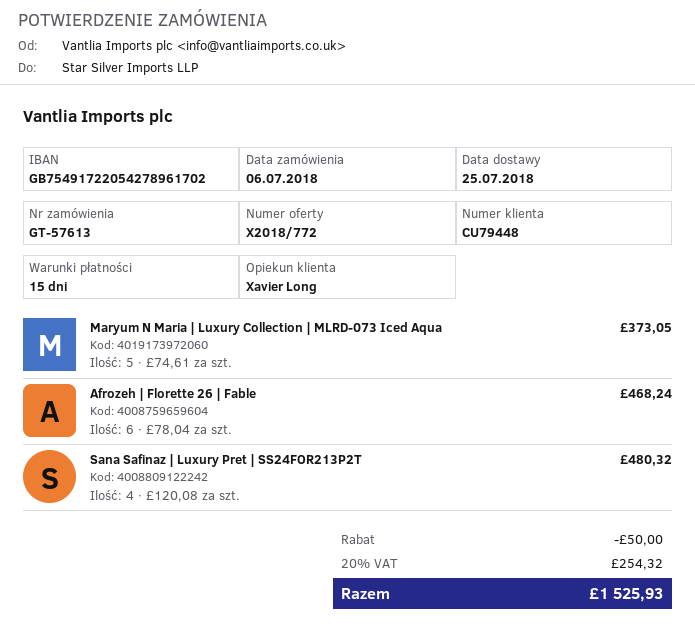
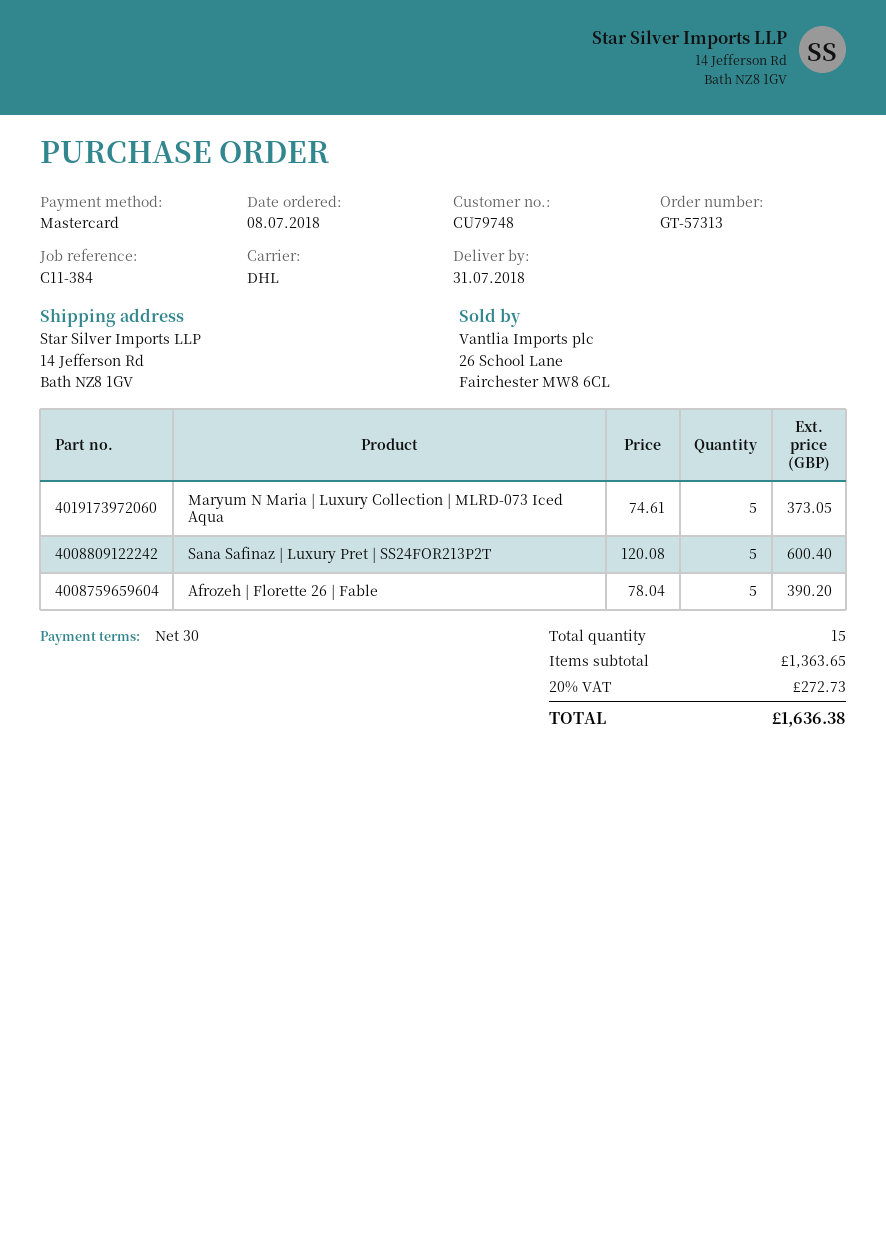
order number: GT-57613 -> GT-57313
order date: 2018-07-06 -> 2018-07-08
delivery date: 2018-07-25 -> 2018-07-31
payment terms: 15 days -> 30 days
customer number: CU79448 -> CU79748
Afrozeh | Florette 26 | Fable: 6 x 78.04 = 468.24 -> 5 x 78.04 = 390.20
Sana Safinaz | Luxury Pret | SS24FOR213P2T: 4 x 120.08 = 480.32 -> 5 x 120.08 = 600.40
discount: 50.00 -> none
tax: 20% = 254.32 -> 20% = 272.73
total: 1525.93 -> 1636.38

